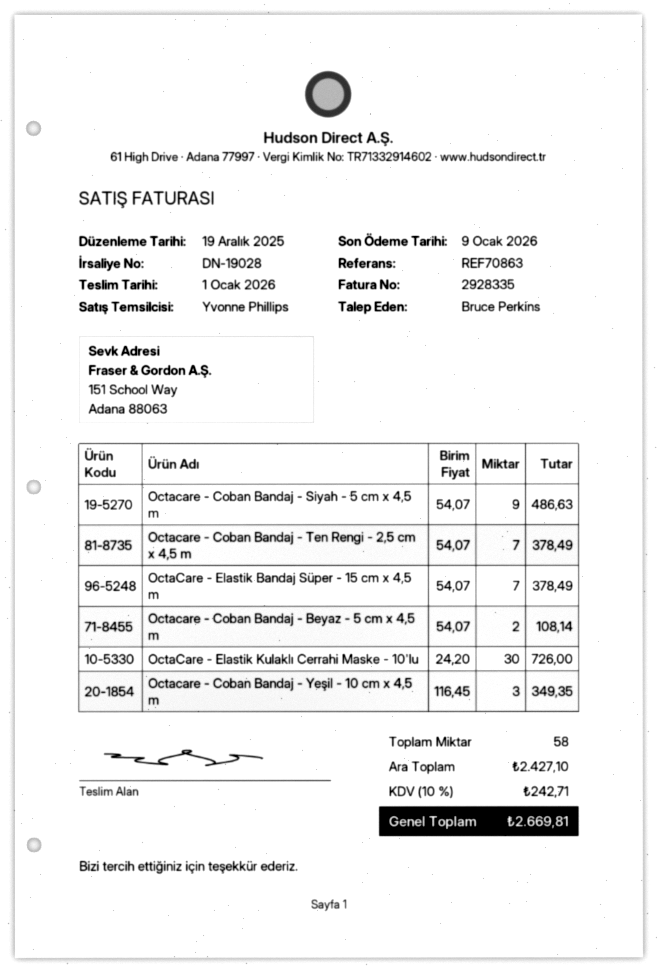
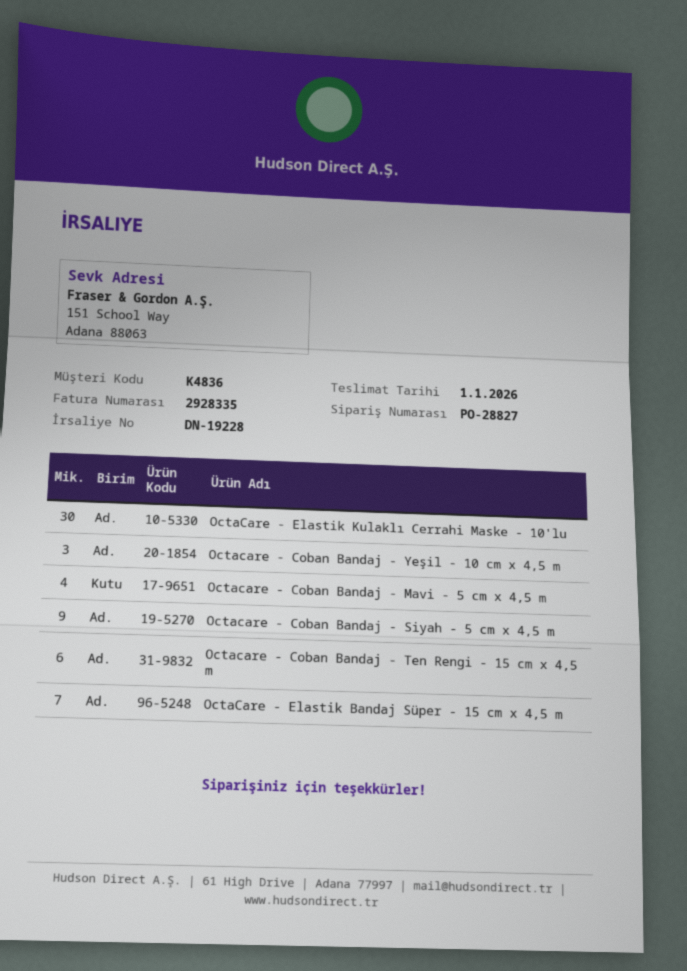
delivery note number: DN-19028 -> DN-19228
Octacare - Coban Bandaj - Ten Rengi - 2,5 cm x 4,5 m: 7 -> none
Octacare - Coban Bandaj - Beyaz - 5 cm x 4,5 m: 2 -> none
Octacare - Coban Bandaj - Mavi - 5 cm x 4,5 m: none -> 4
Octacare - Coban Bandaj - Ten Rengi - 15 cm x 4,5 m: none -> 6

